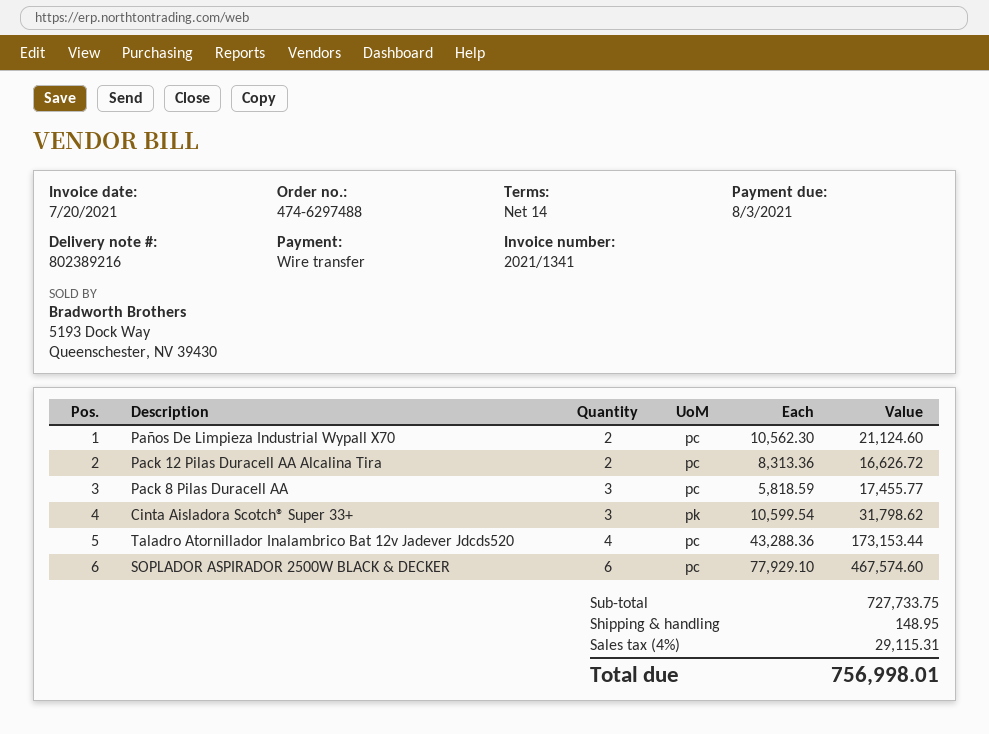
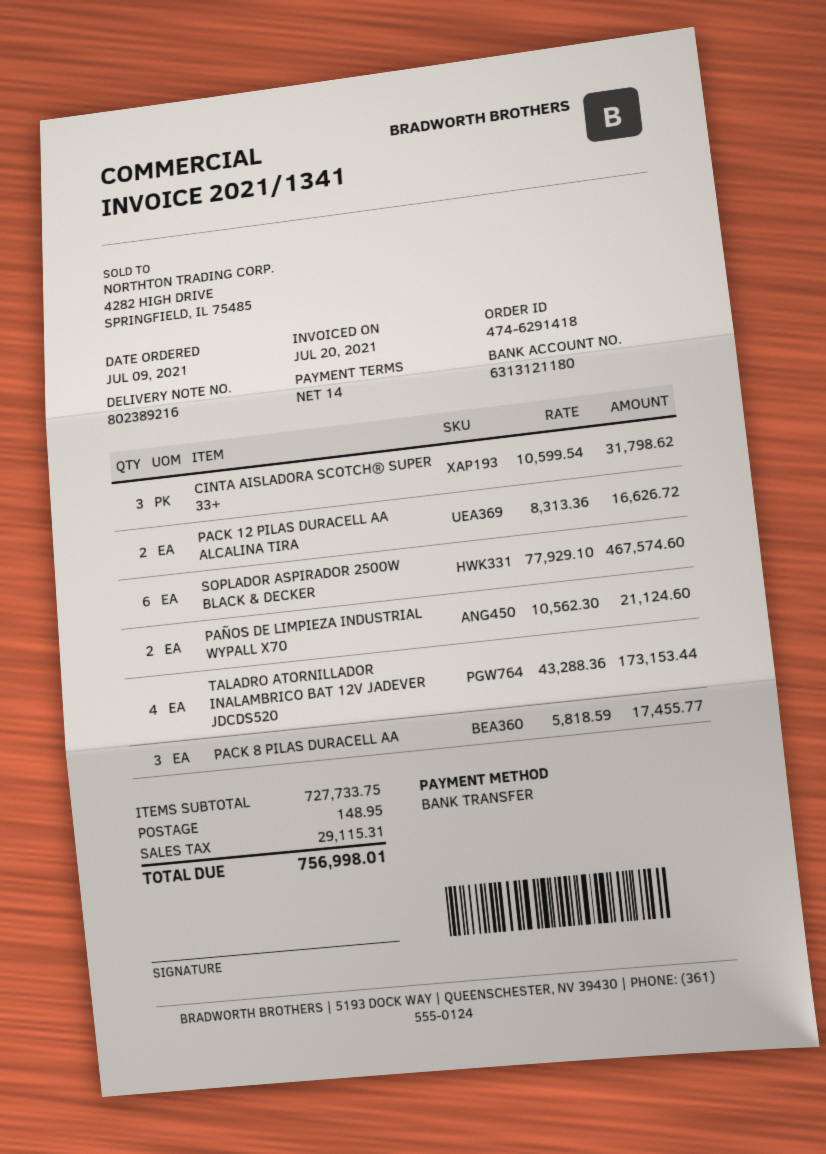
order number: 474-6297488 -> 474-6291418

